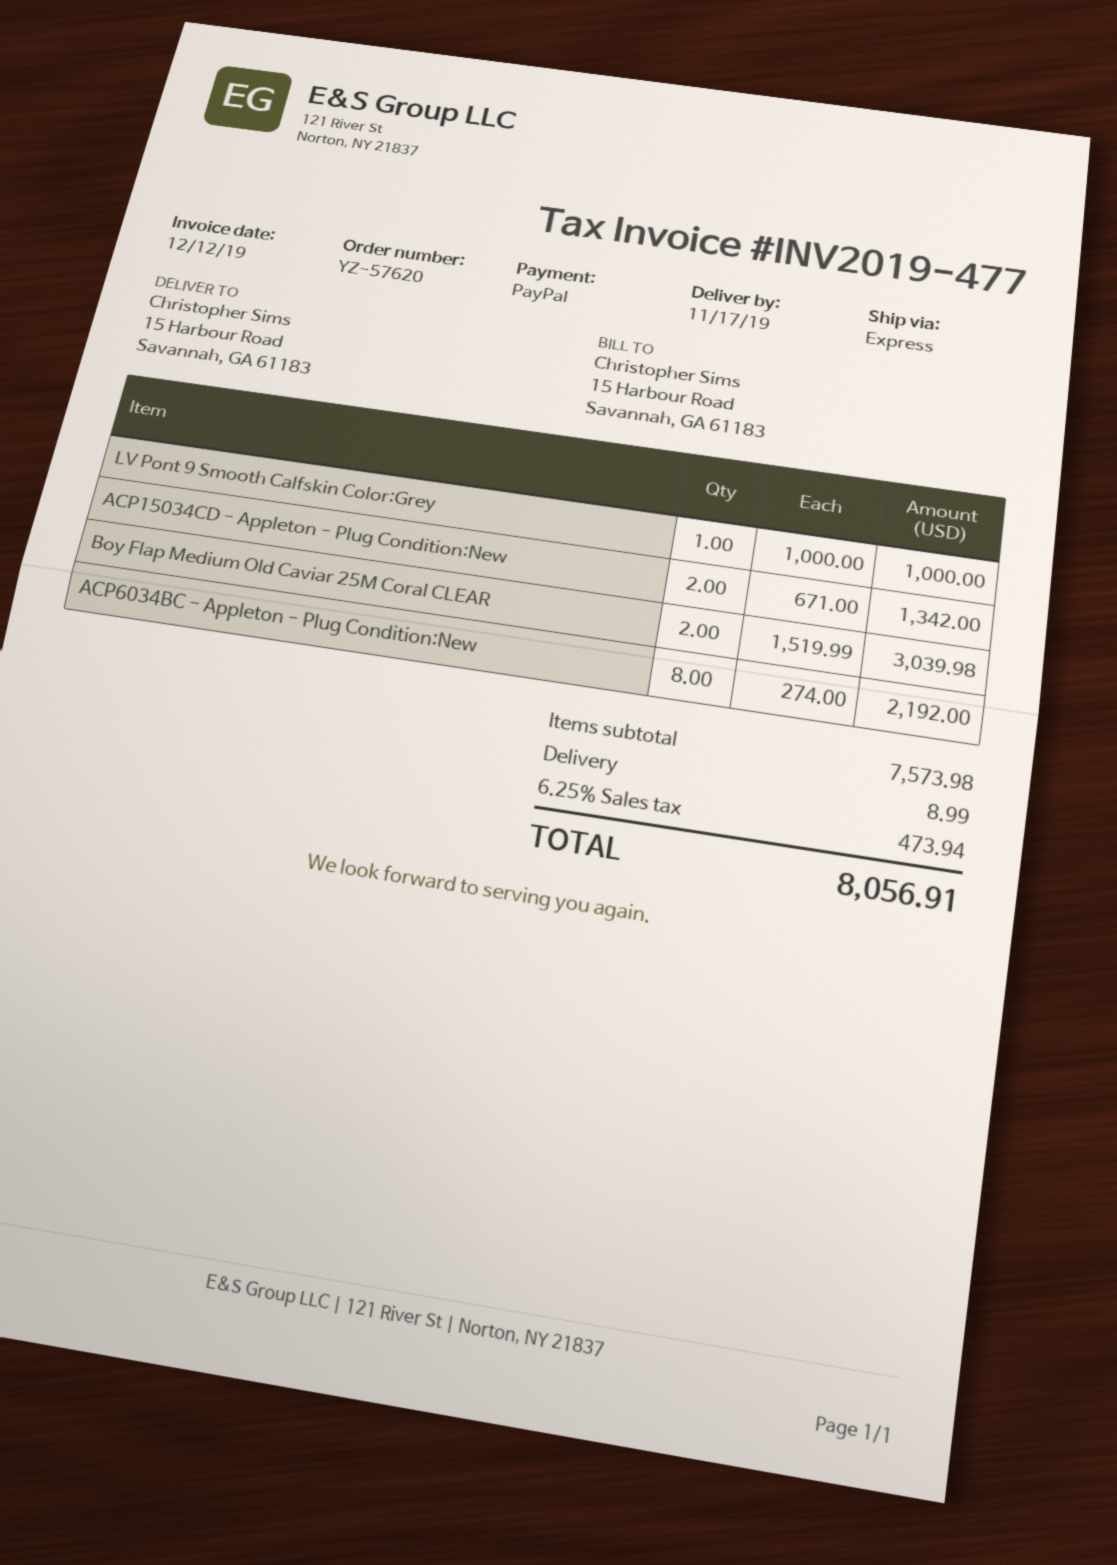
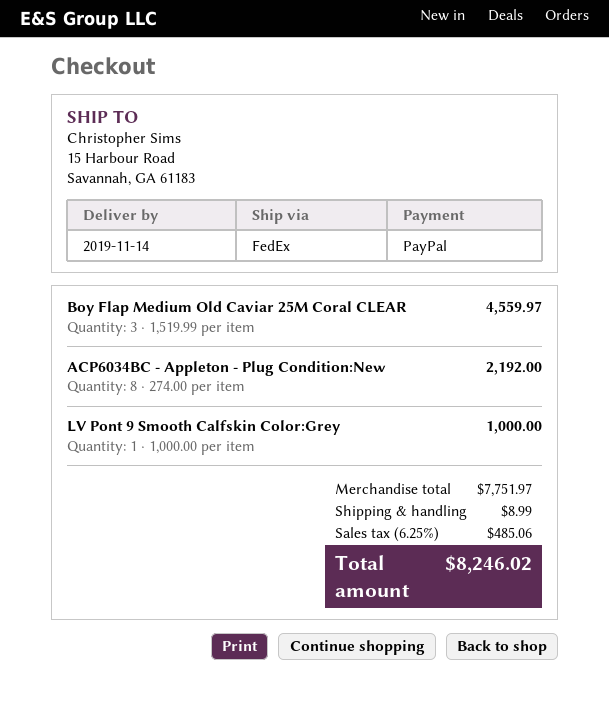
delivery date: 2019-11-17 -> 2019-11-14
shipping method: express -> FedEx
ACP15034CD - Appleton - Plug Condition:New: 2 x 671.00 = 1342.00 -> none
Boy Flap Medium Old Caviar 25M Coral CLEAR: 2 x 1519.99 = 3039.98 -> 3 x 1519.99 = 4559.97
subtotal: 7573.98 -> 7751.97
tax: 6.25% = 473.94 -> 6.25% = 485.06
total: 8056.91 -> 8246.02

